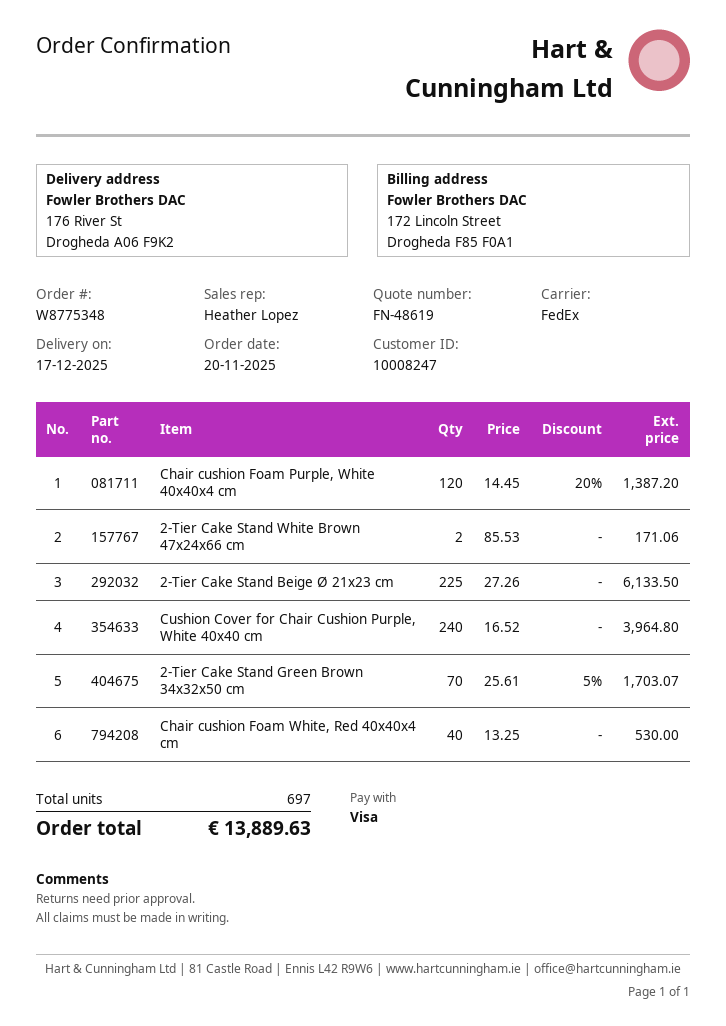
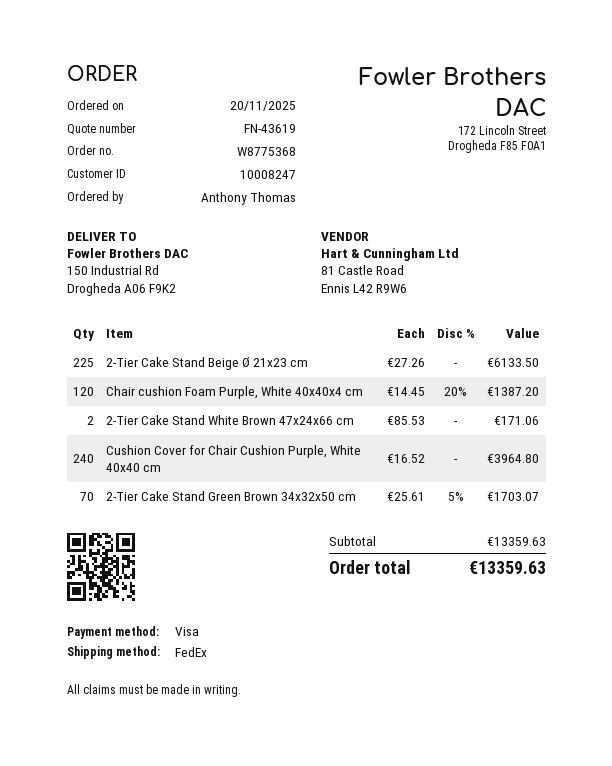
quote number: FN-48619 -> FN-43619
order number: W8775348 -> W8775368
ship to: 176 River St, Drogheda A06 F9K2 -> 150 Industrial Rd, Drogheda A06 F9K2
Chair cushion Foam White, Red 40x40x4 cm: 40 x 13.25 = 530.00 -> none
total: 13889.63 -> 13359.63

